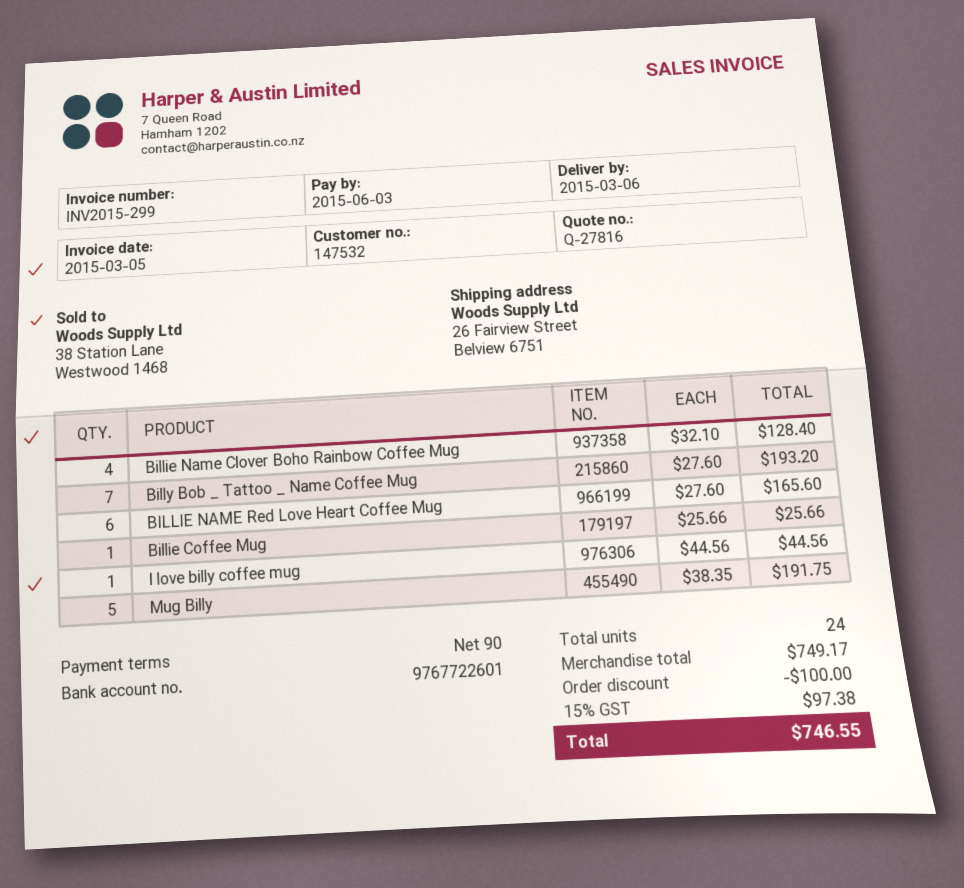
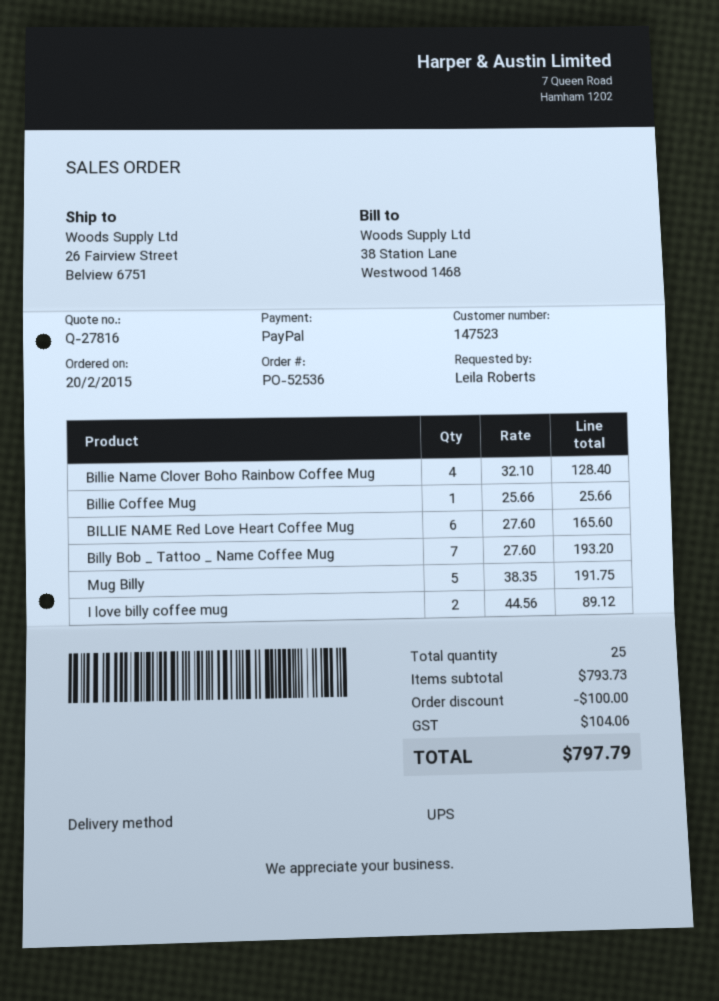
customer number: 147532 -> 147523
I love billy coffee mug: 1 x 44.56 = 44.56 -> 2 x 44.56 = 89.12
total quantity: 24 -> 25
subtotal: 749.17 -> 793.73
tax: 97.38 -> 104.06
total: 746.55 -> 797.79

